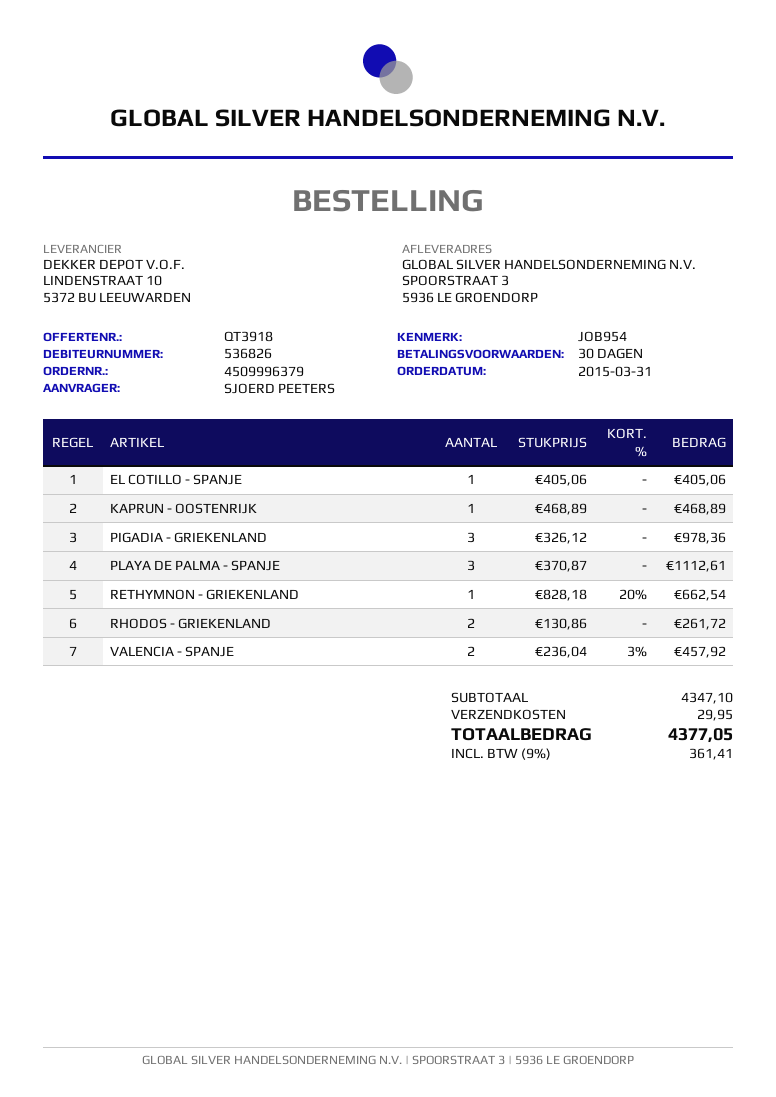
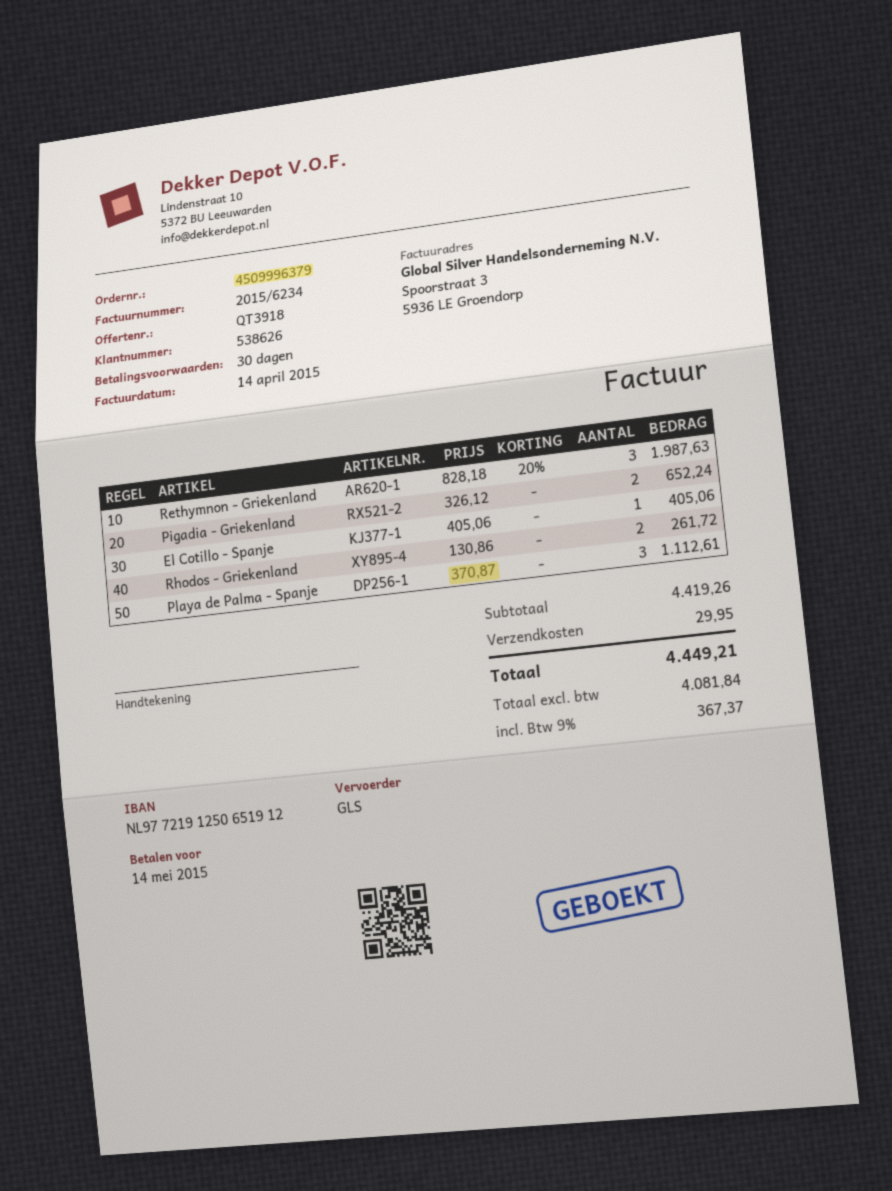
customer number: 536826 -> 538626
KAPRUN - OOSTENRIJK: 1 x 468.89 = 468.89 -> none
PIGADIA - GRIEKENLAND: 3 x 326.12 = 978.36 -> 2 x 326.12 = 652.24
RETHYMNON - GRIEKENLAND: 1 x 828.18 - 20% = 662.54 -> 3 x 828.18 - 20% = 1987.63
VALENCIA - SPANJE: 2 x 236.04 - 3% = 457.92 -> none
subtotal: 4347.10 -> 4419.26
tax: 9% = 361.41 -> 9% = 367.37
total: 4377.05 -> 4449.21

